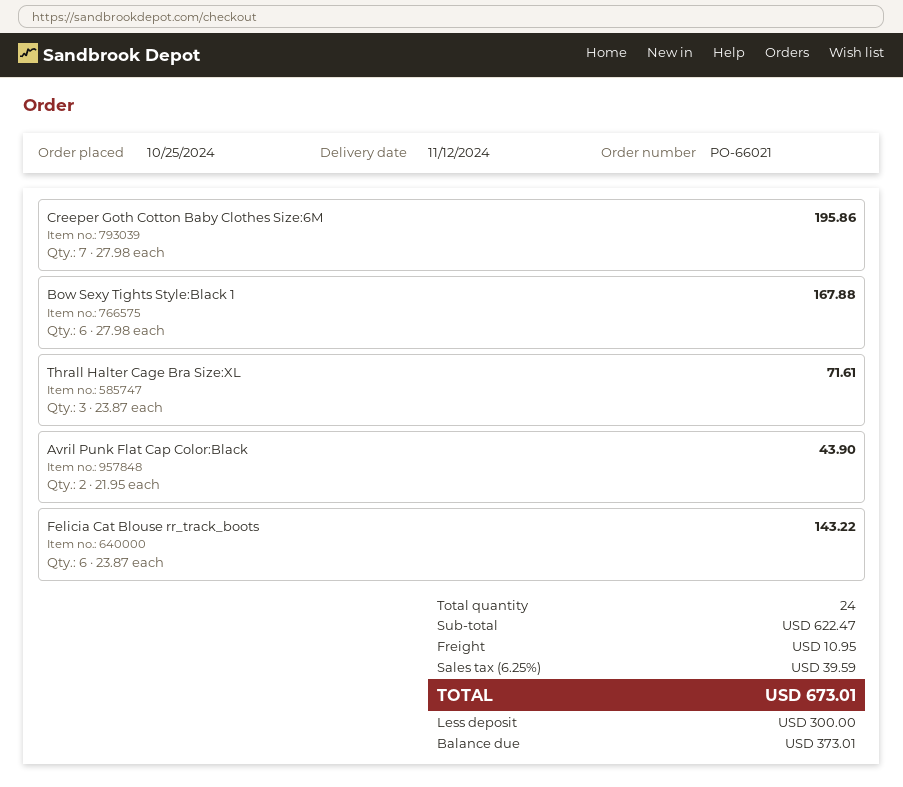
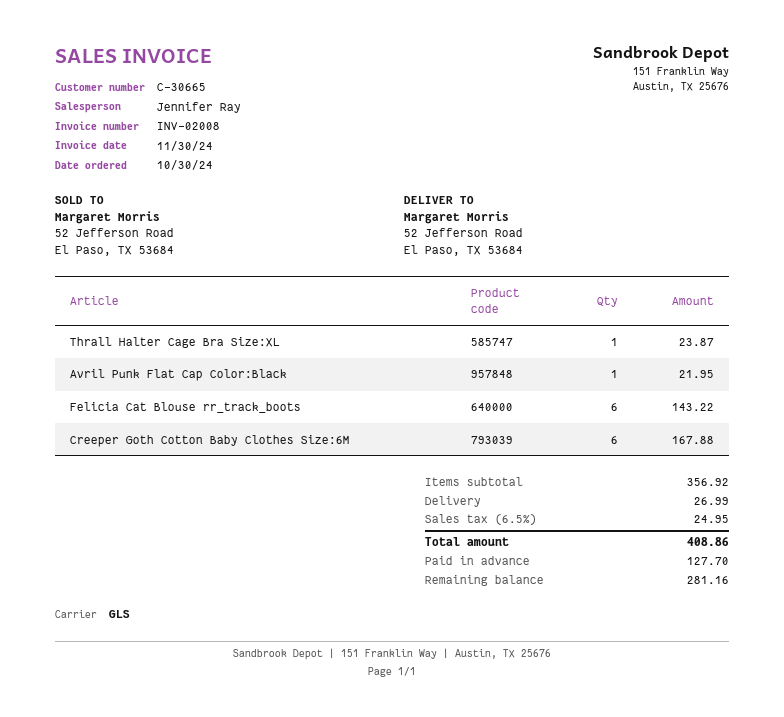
order date: 2024-10-25 -> 2024-10-30
Creeper Goth Cotton Baby Clothes Size:6M: 7 for 195.86 -> 6 for 167.88
Bow Sexy Tights Style:Black 1: 6 for 167.88 -> none
Thrall Halter Cage Bra Size:XL: 3 for 71.61 -> 1 for 23.87
Avril Punk Flat Cap Color:Black: 2 for 43.90 -> 1 for 21.95
subtotal: 622.47 -> 356.92
shipping: 10.95 -> 26.99
tax: 6.25% = 39.59 -> 6.5% = 24.95
total: 673.01 -> 408.86
deposit: 300.00 -> 127.70
balance: 373.01 -> 281.16

